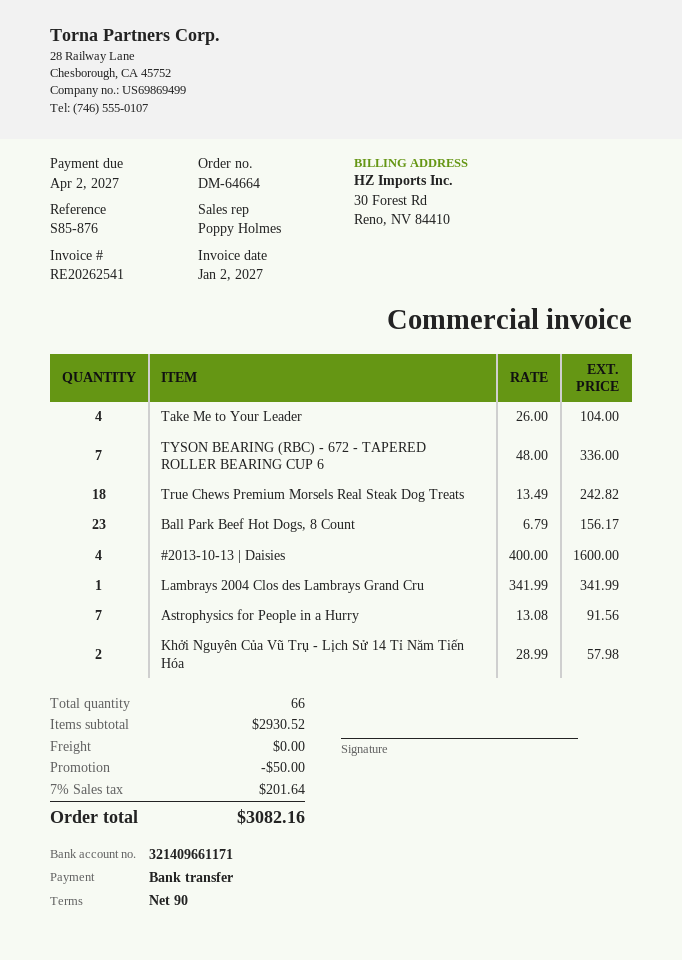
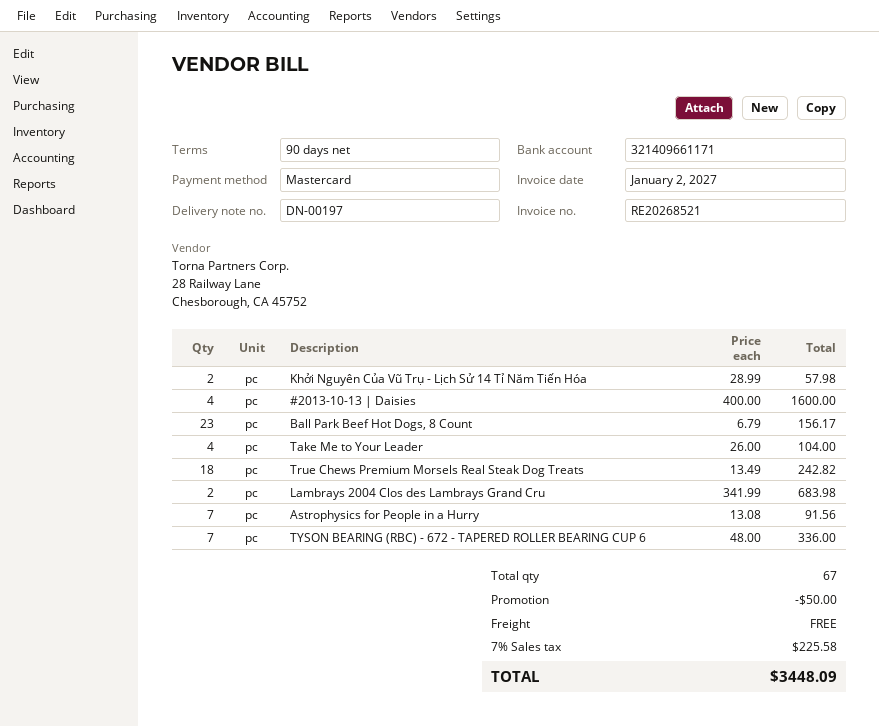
invoice number: RE20262541 -> RE20268521
payment method: bank transfer -> Mastercard
Lambrays 2004 Clos des Lambrays Grand Cru: 1 x 341.99 = 341.99 -> 2 x 341.99 = 683.98
total quantity: 66 -> 67
tax: 7% = 201.64 -> 7% = 225.58
total: 3082.16 -> 3448.09

